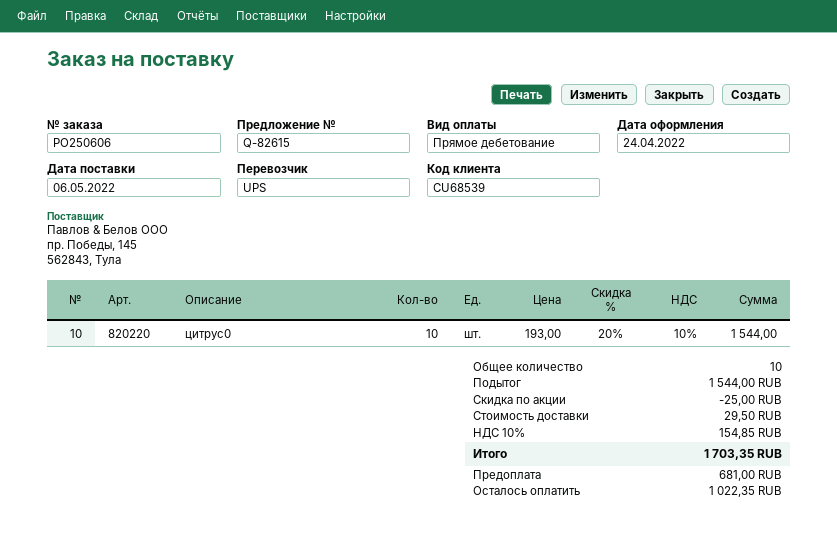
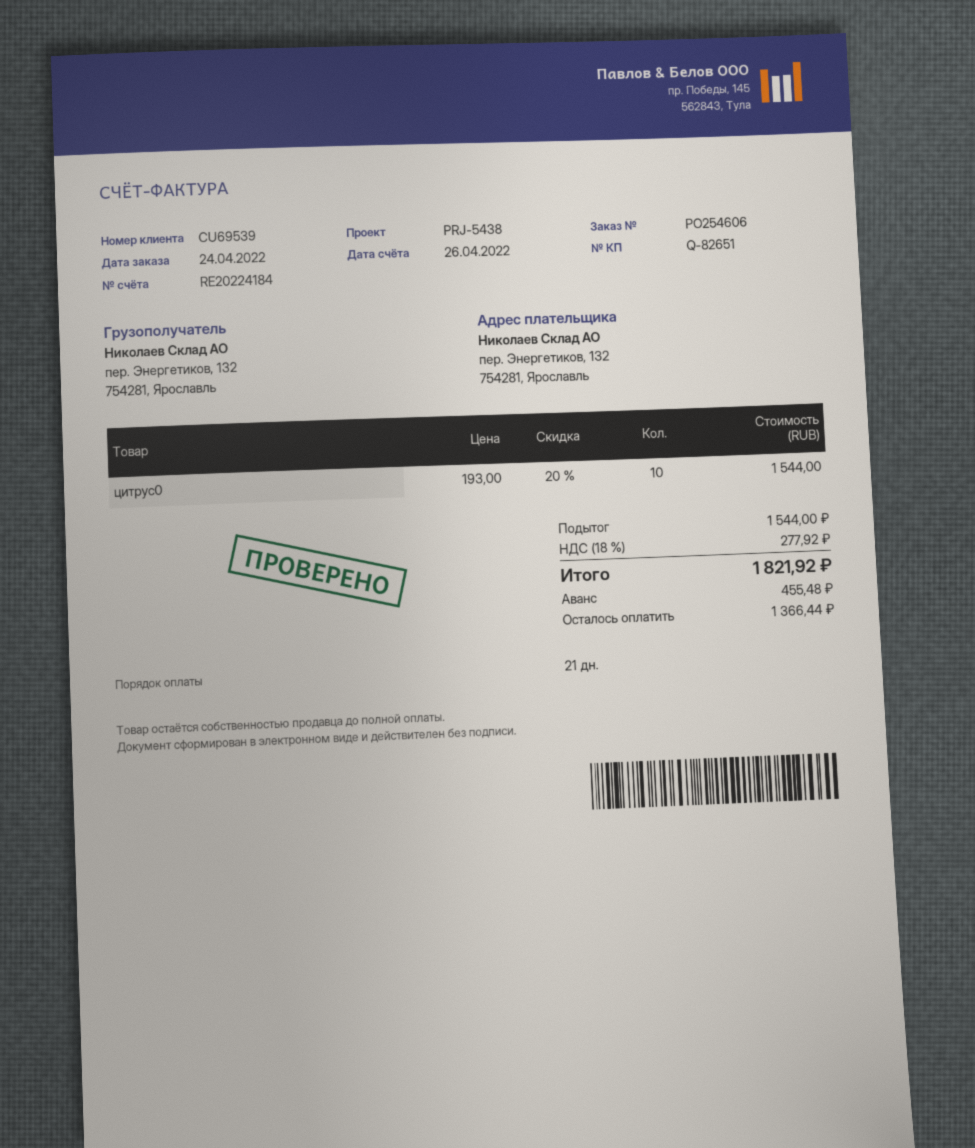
quote number: Q-82615 -> Q-82651
order number: PO250606 -> PO254606
customer number: CU68539 -> CU69539
discount: 25.00 -> none
shipping: 29.50 -> none
tax: 10% = 154.85 -> 18% = 277.92
total: 1703.35 -> 1821.92
deposit: 681.00 -> 455.48
balance: 1022.35 -> 1366.44

